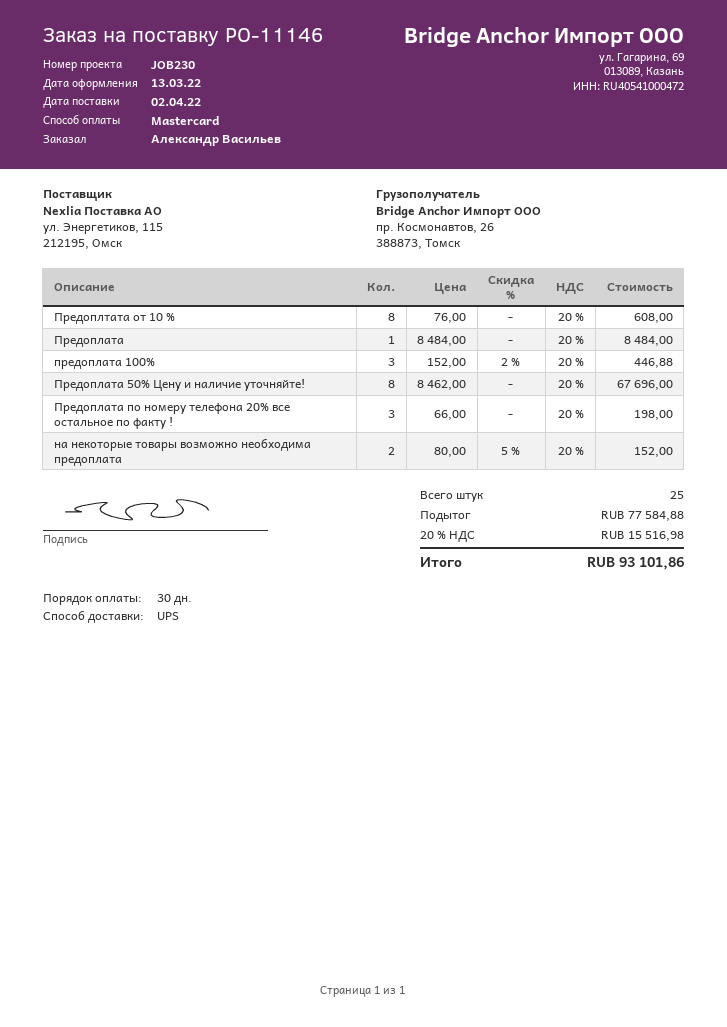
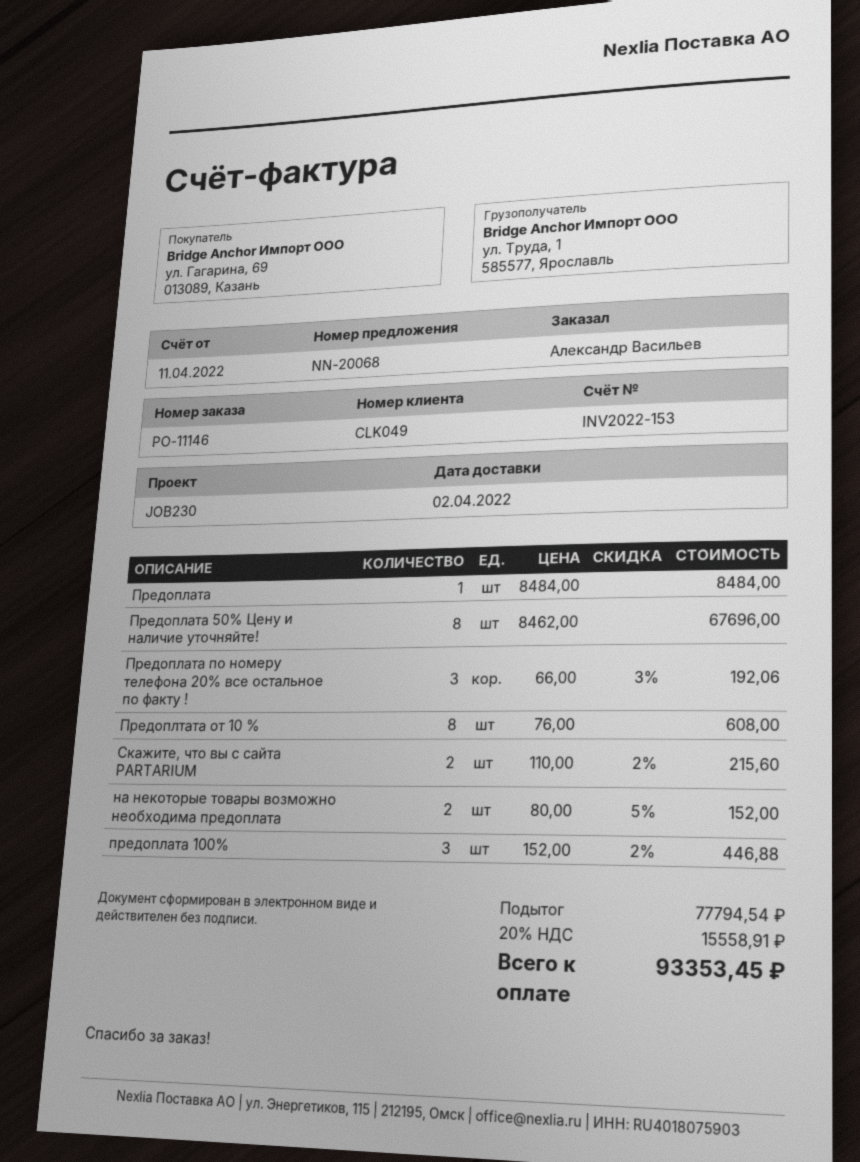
ship to: пр. Космонавтов, 26, 388873, Томск -> ул. Труда, 1, 585577, Ярославль
Предоплата по номеру телефона 20% все остальное по факту !: 3 x 66.00 = 198.00 -> 3 x 66.00 - 3% = 192.06
Скажите, что вы с сайта PARTARIUM: none -> 2 x 110.00 - 2% = 215.60
subtotal: 77584.88 -> 77794.54
tax: 20% = 15516.98 -> 20% = 15558.91
total: 93101.86 -> 93353.45

